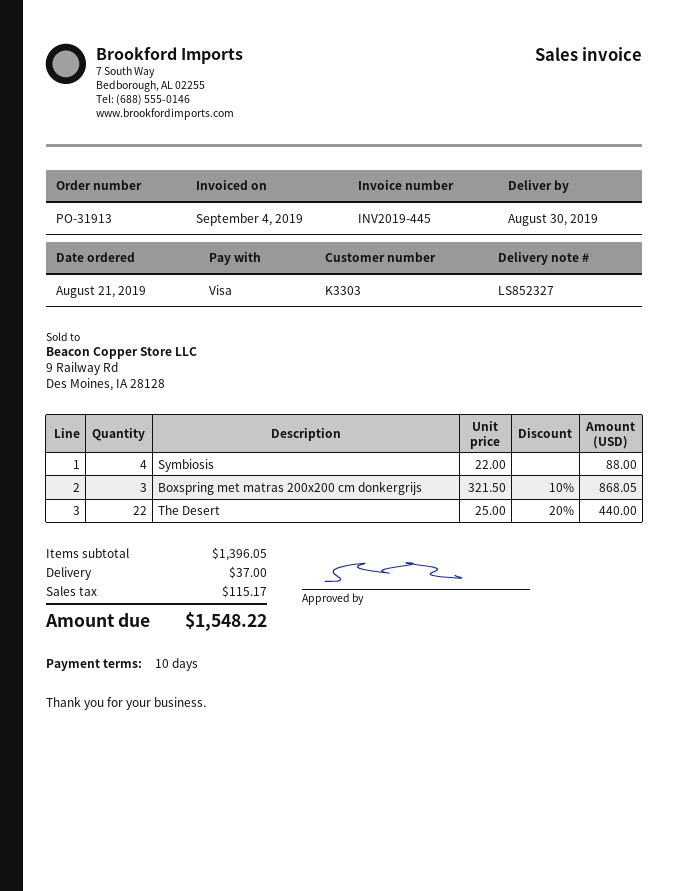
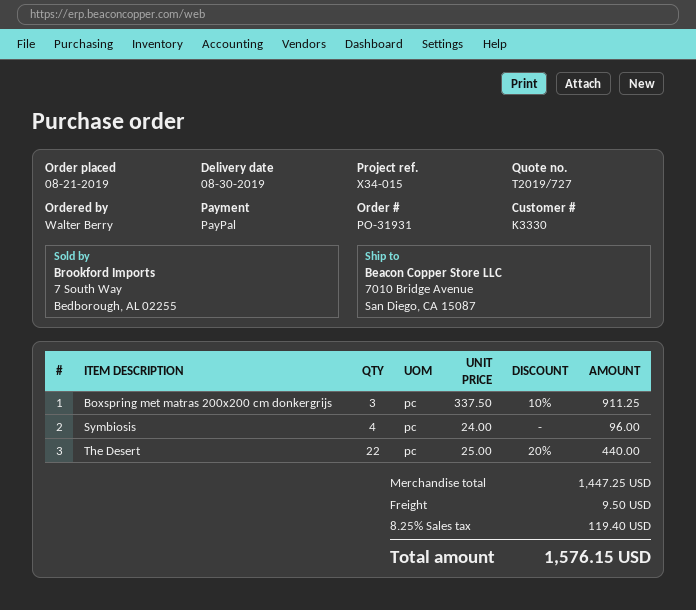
order number: PO-31913 -> PO-31931
customer number: K3303 -> K3330
payment method: Visa -> PayPal
Symbiosis: 4 x 22.00 = 88.00 -> 4 x 24.00 = 96.00
Boxspring met matras 200x200 cm donkergrijs: 3 x 321.50 - 10% = 868.05 -> 3 x 337.50 - 10% = 911.25
subtotal: 1396.05 -> 1447.25
shipping: 37.00 -> 9.50
tax: 115.17 -> 119.40
total: 1548.22 -> 1576.15

